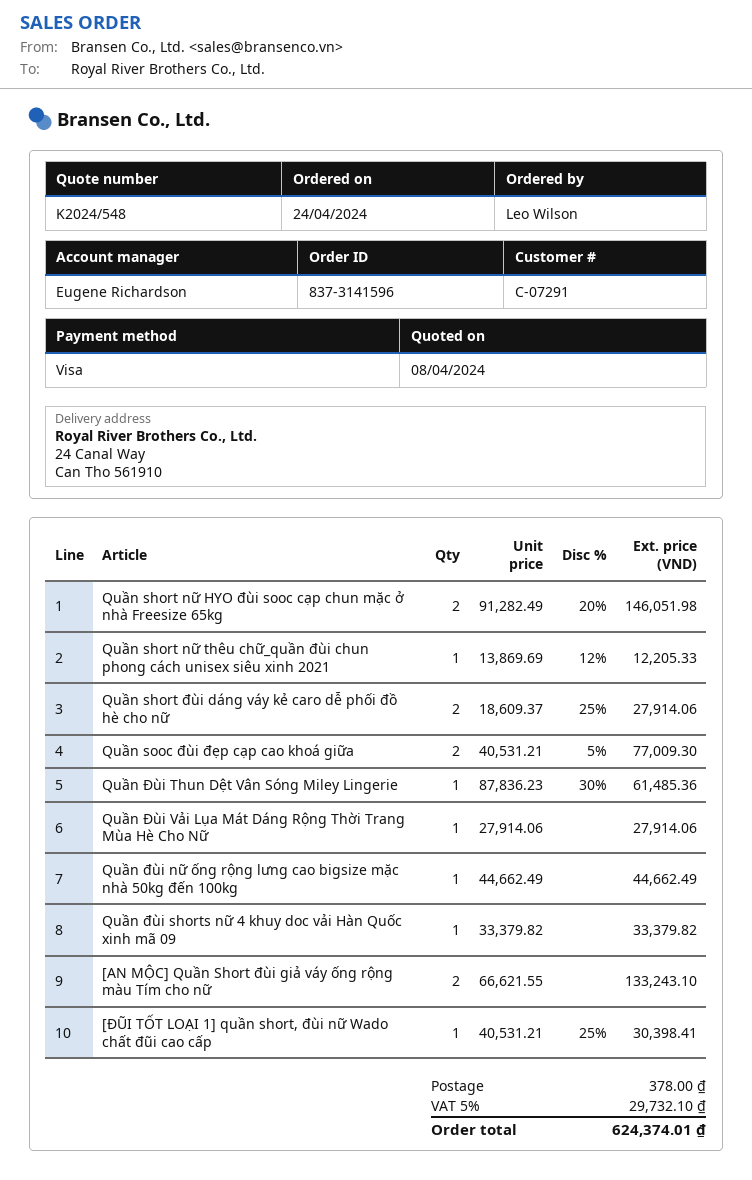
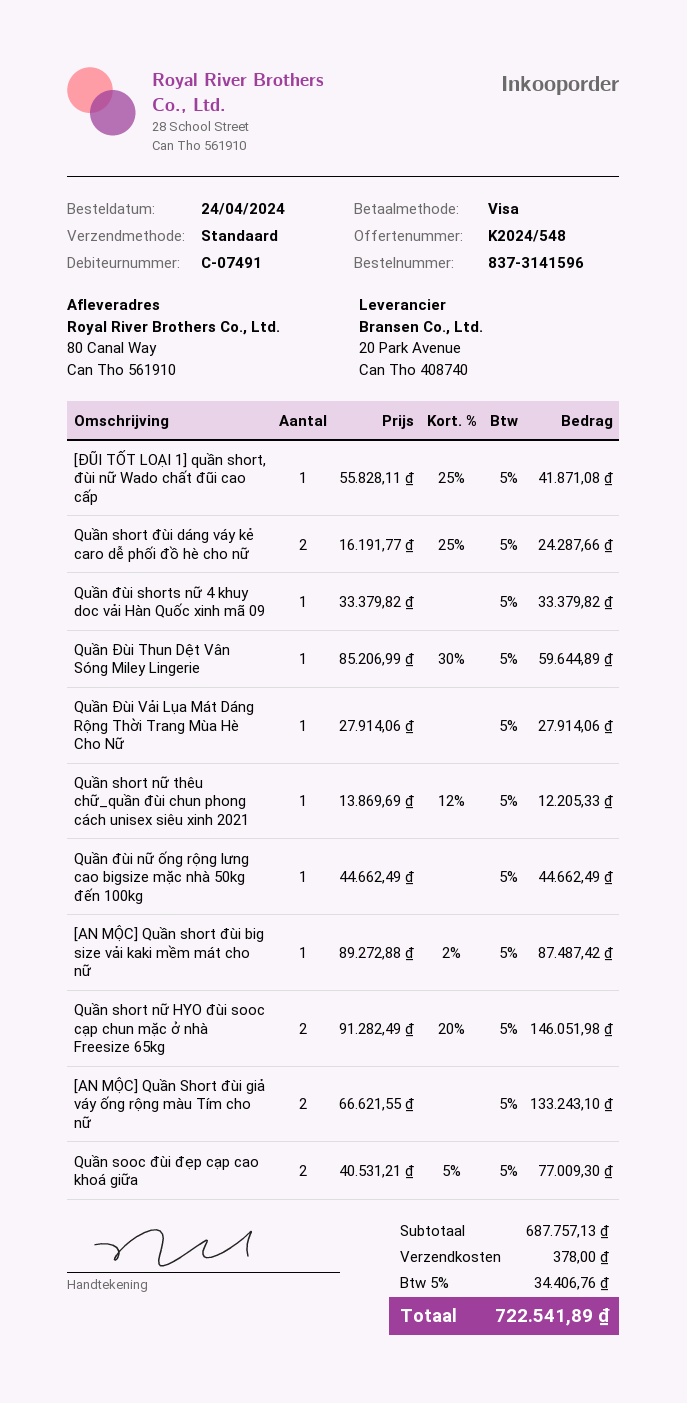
customer number: C-07291 -> C-07491
ship to: 24 Canal Way, Can Tho 561910 -> 80 Canal Way, Can Tho 561910
Quần short đùi dáng váy kẻ caro dễ phối đồ hè cho nữ: 2 x 18609.37 - 25% = 27914.06 -> 2 x 16191.77 - 25% = 24287.66
Quần Đùi Thun Dệt Vân Sóng Miley Lingerie: 1 x 87836.23 - 30% = 61485.36 -> 1 x 85206.99 - 30% = 59644.89
[ĐŨI TỐT LOẠI 1] quần short, đùi nữ Wado chất đũi cao cấp: 1 x 40531.21 - 25% = 30398.41 -> 1 x 55828.11 - 25% = 41871.08
[AN MỘC] Quần short đùi big size vải kaki mềm mát cho nữ: none -> 1 x 89272.88 - 2% = 87487.42
tax: 5% = 29732.10 -> 5% = 34406.76
total: 624374.01 -> 722541.89

